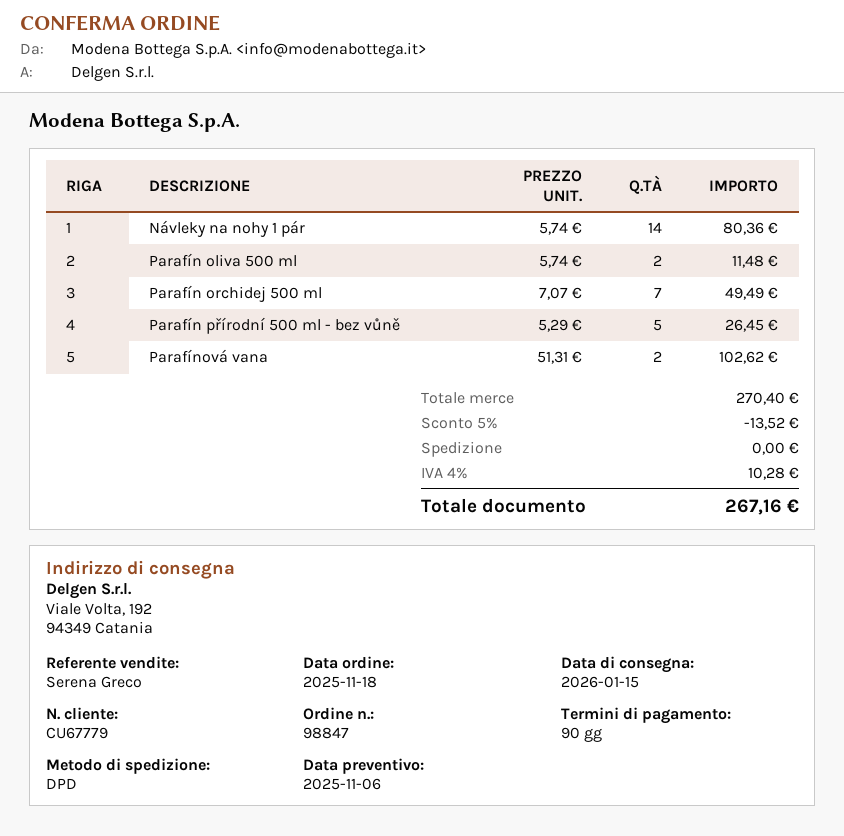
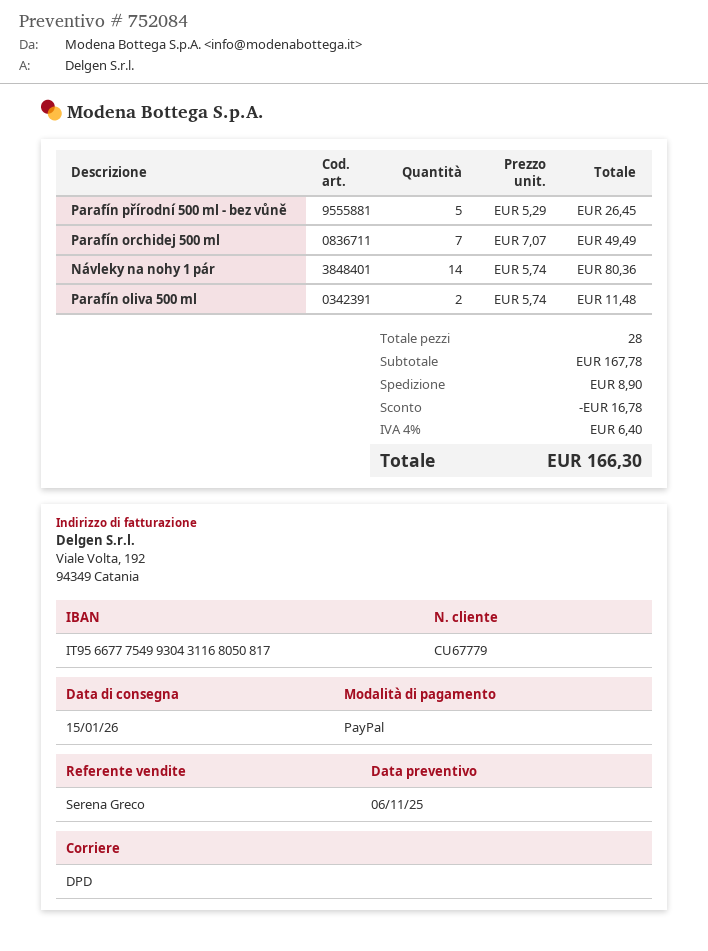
Parafínová vana: 2 x 51.31 = 102.62 -> none
subtotal: 270.40 -> 167.78
discount: 13.52 -> 16.78
shipping: 0.00 -> 8.90
tax: 4% = 10.28 -> 4% = 6.40
total: 267.16 -> 166.30

